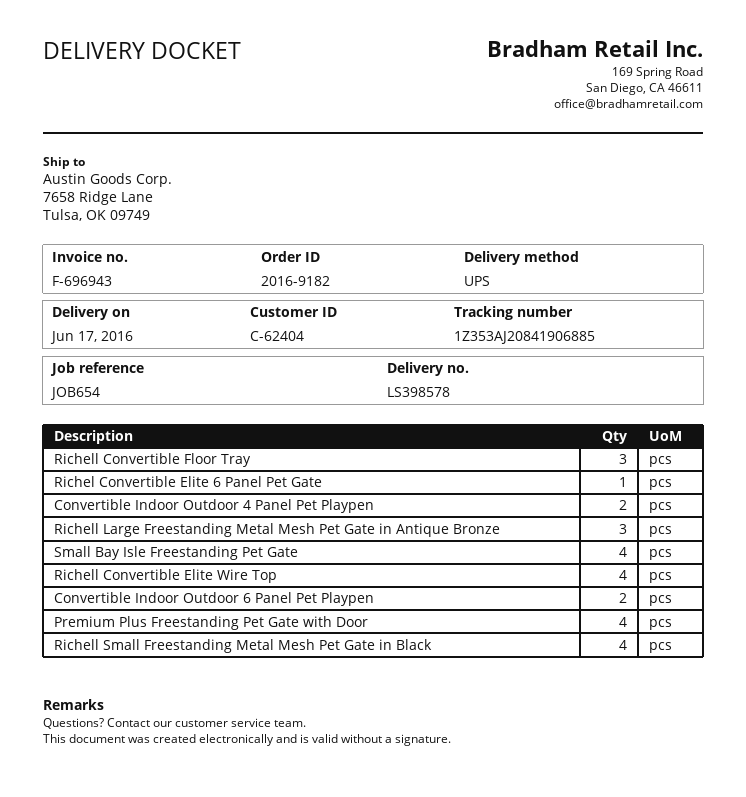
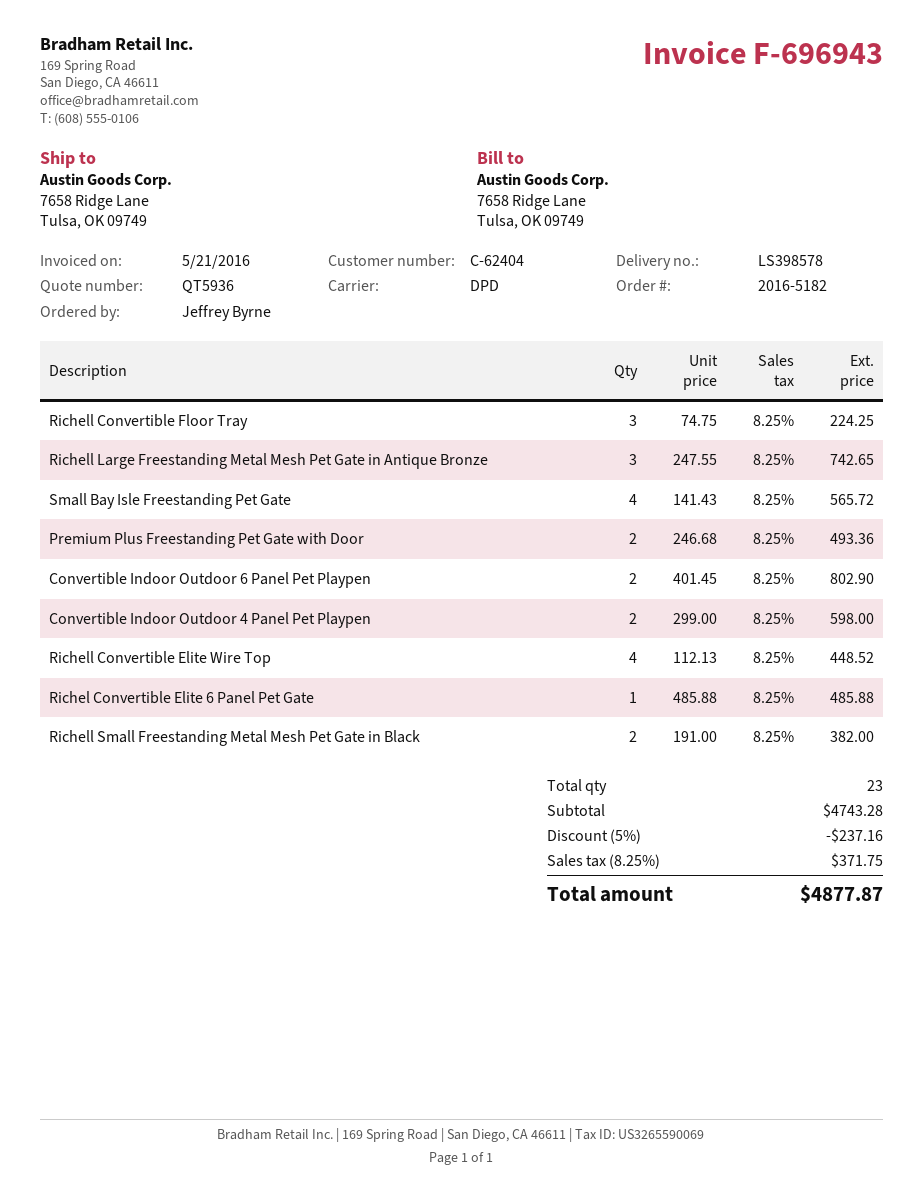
order number: 2016-9182 -> 2016-5182
shipping method: UPS -> DPD
Premium Plus Freestanding Pet Gate with Door: 4 -> 2
Richell Small Freestanding Metal Mesh Pet Gate in Black: 4 -> 2

